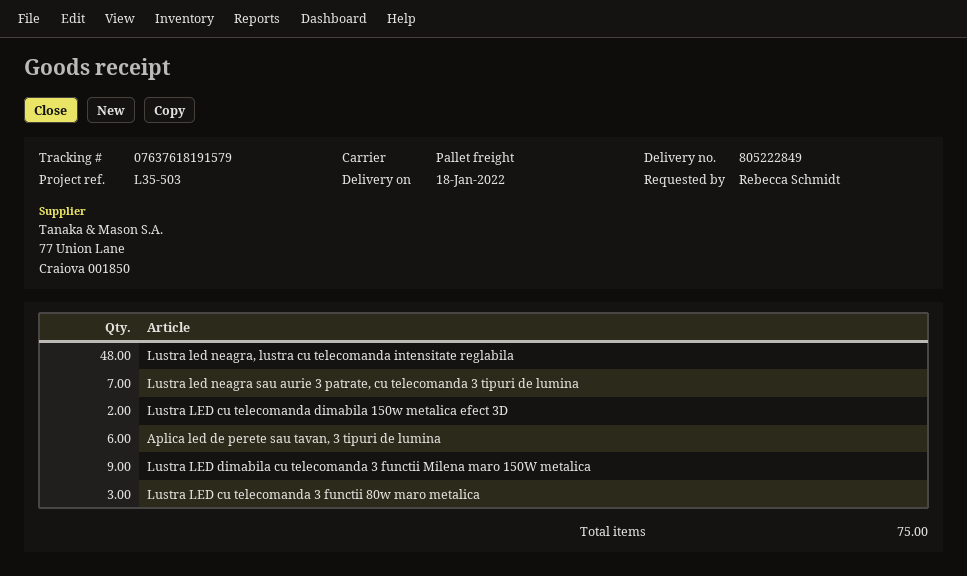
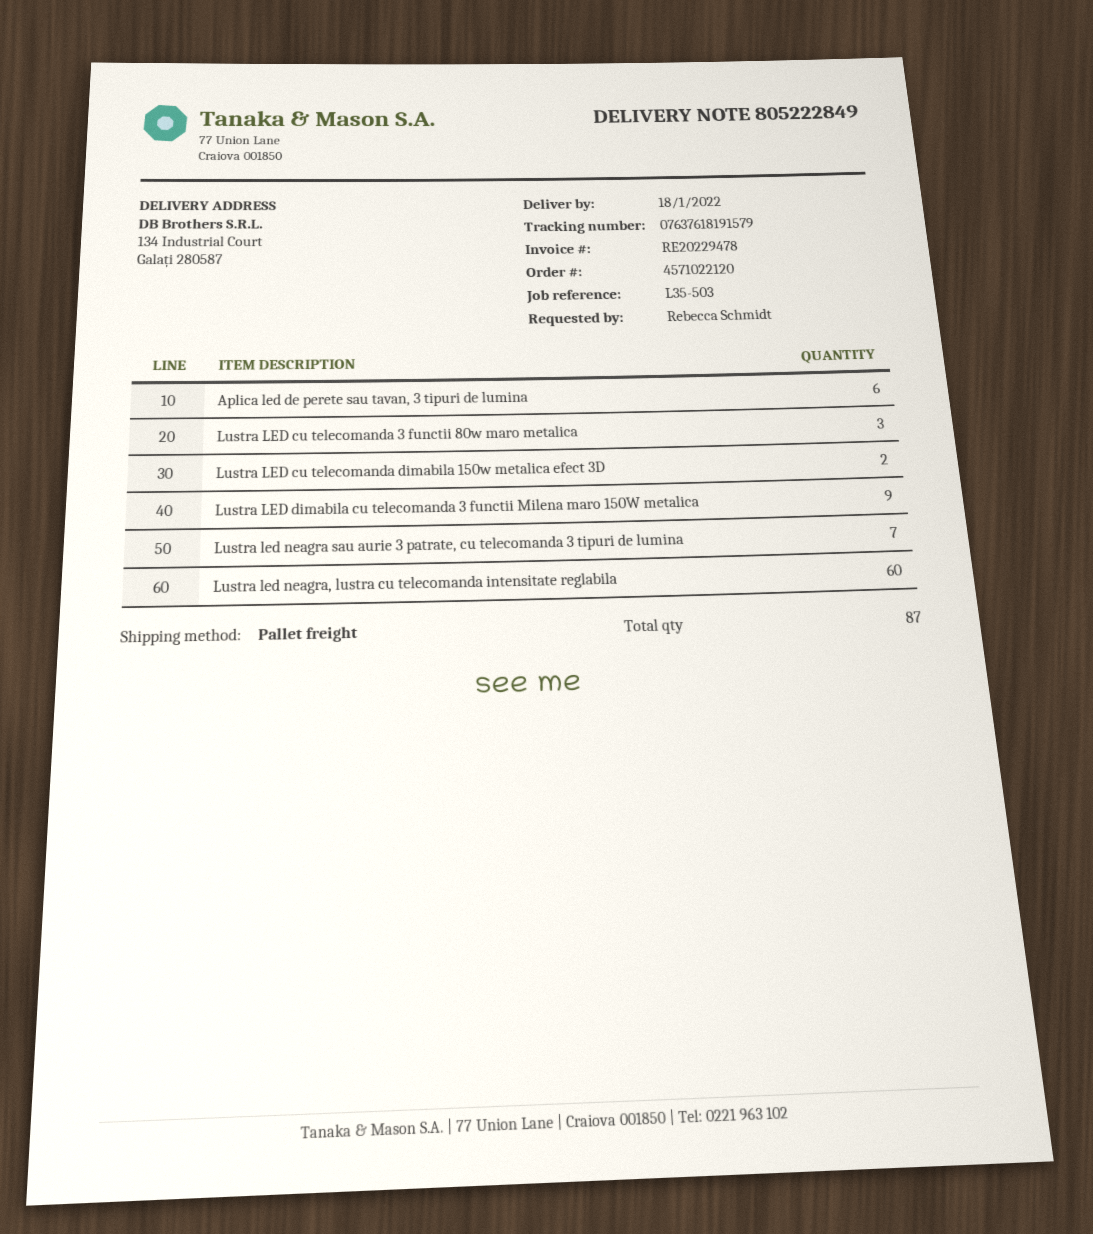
Lustra led neagra, lustra cu telecomanda intensitate reglabila: 48 -> 60
total quantity: 75 -> 87

